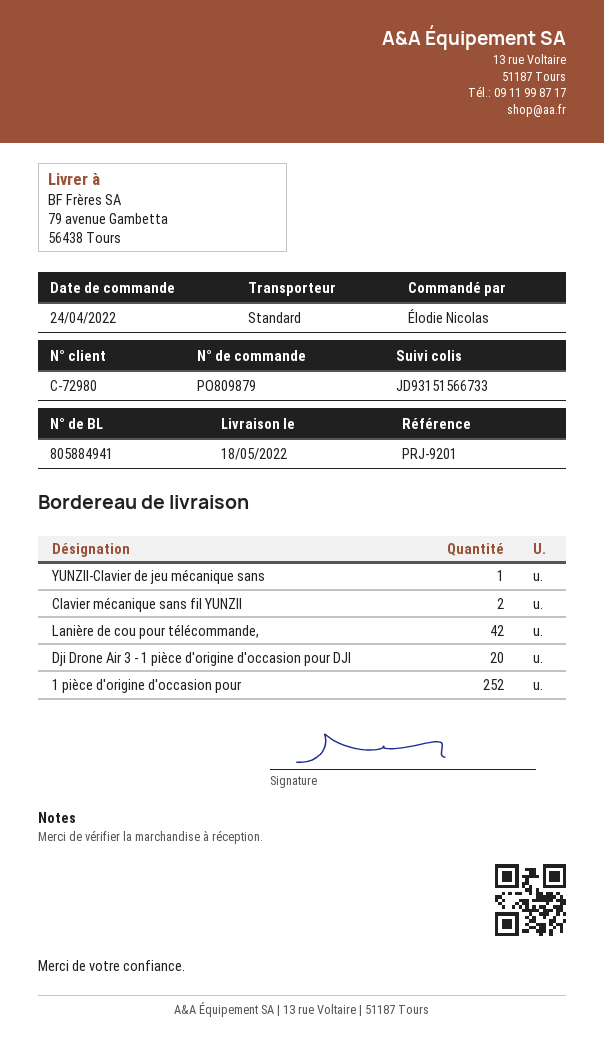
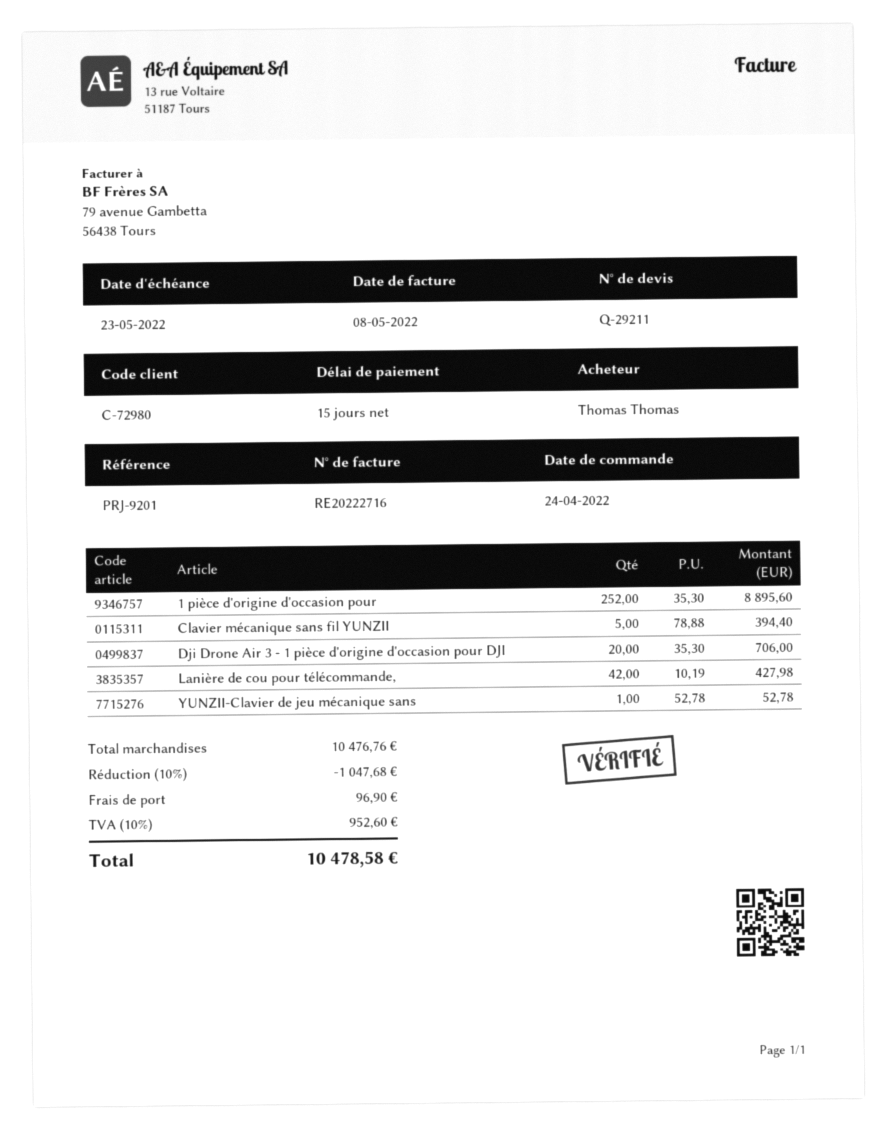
ordered by: Élodie Nicolas -> Thomas Thomas
Clavier mécanique sans fil YUNZII: 2 -> 5

